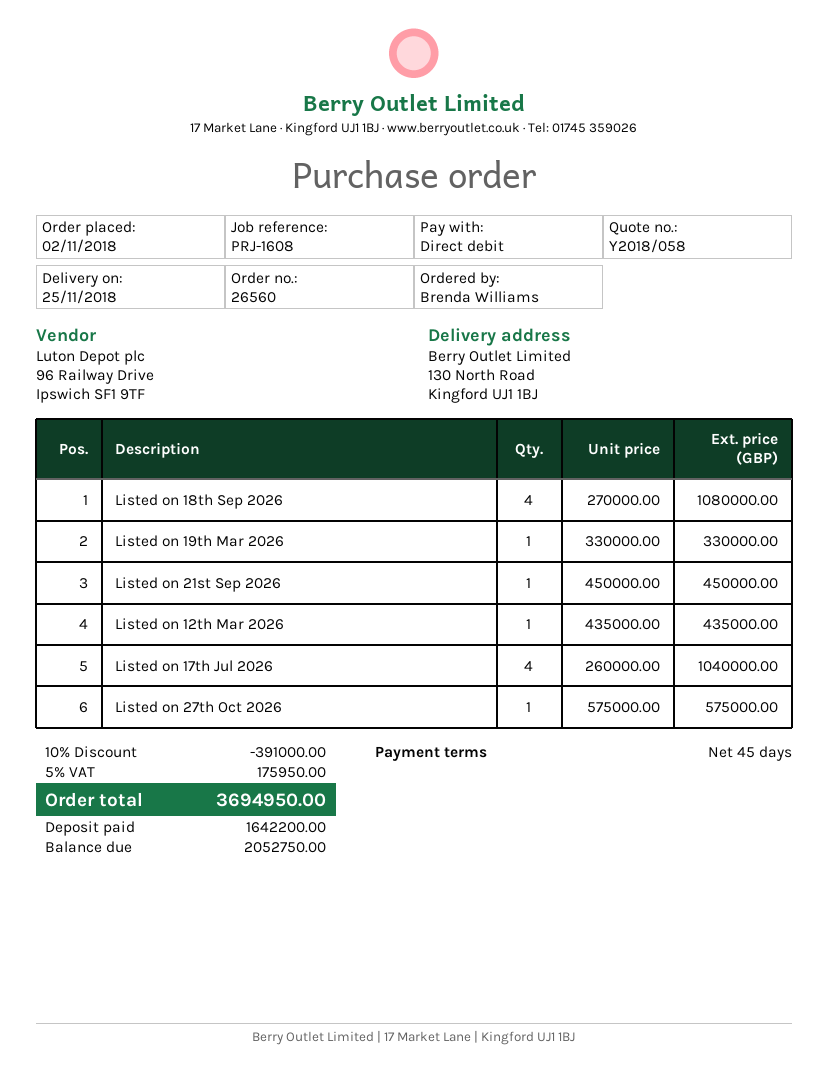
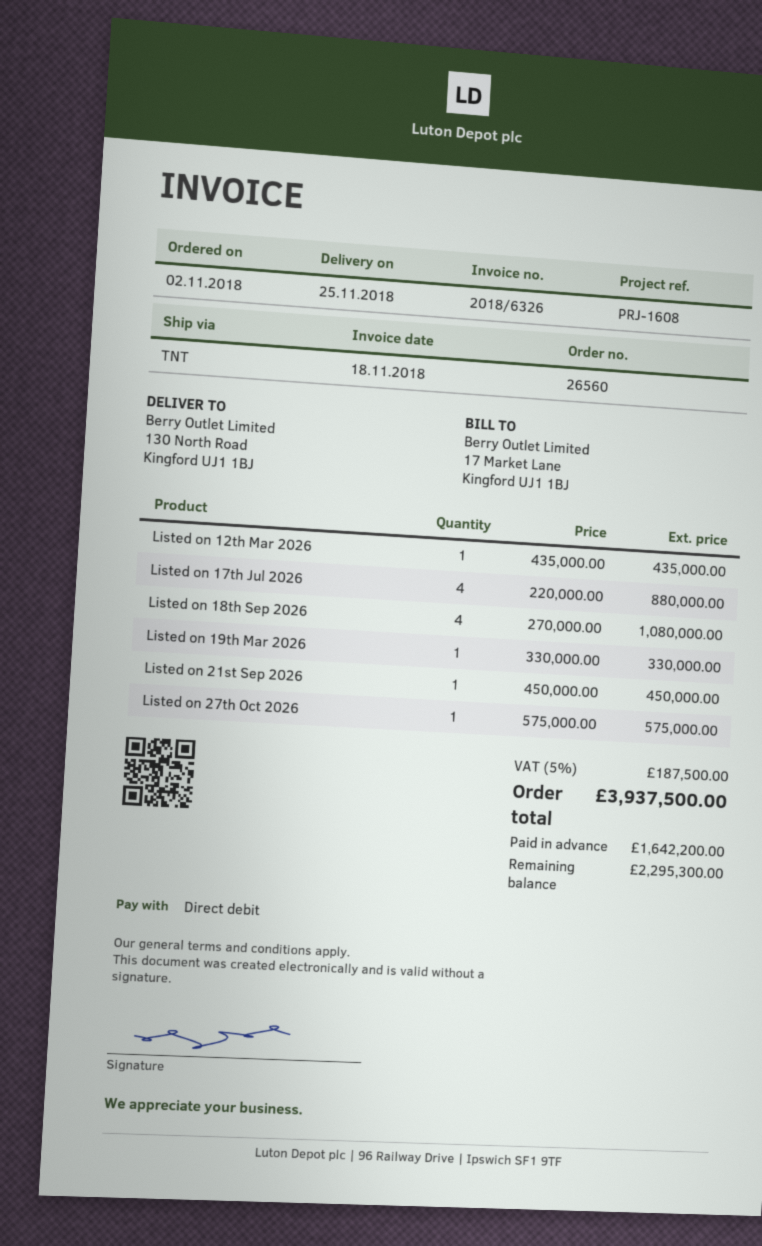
Listed on 17th Jul 2026: 4 x 260000.00 = 1040000.00 -> 4 x 220000.00 = 880000.00
discount: 10% = 391000.00 -> none
tax: 5% = 175950.00 -> 5% = 187500.00
total: 3694950.00 -> 3937500.00
balance: 2052750.00 -> 2295300.00

